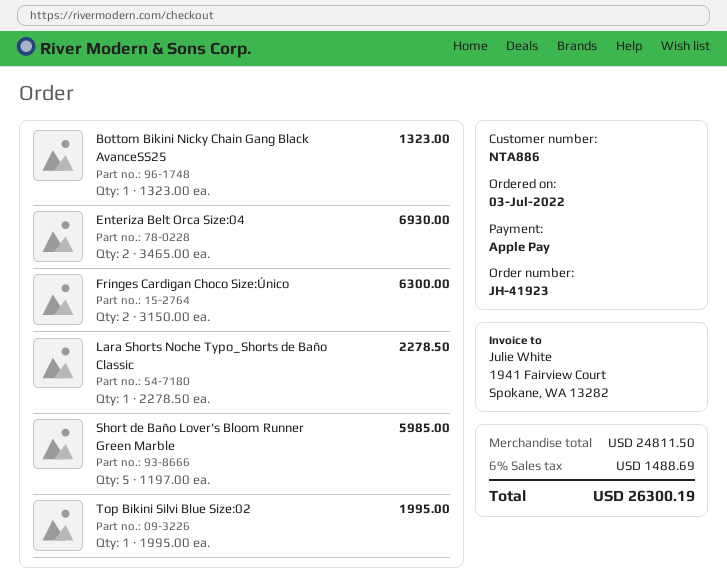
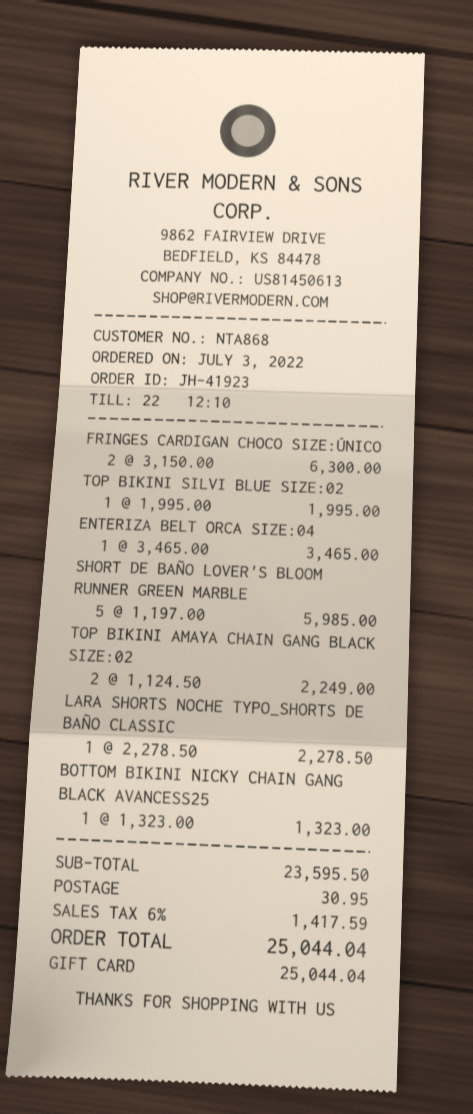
customer number: NTA886 -> NTA868
payment method: Apple Pay -> gift card
Enteriza Belt Orca Size:04: 2 x 3465.00 = 6930.00 -> 1 x 3465.00 = 3465.00
TOP BIKINI AMAYA CHAIN GANG BLACK SIZE:02: none -> 2 x 1124.50 = 2249.00
subtotal: 24811.50 -> 23595.50
shipping: none -> 30.95
tax: 6% = 1488.69 -> 6% = 1417.59
total: 26300.19 -> 25044.04

